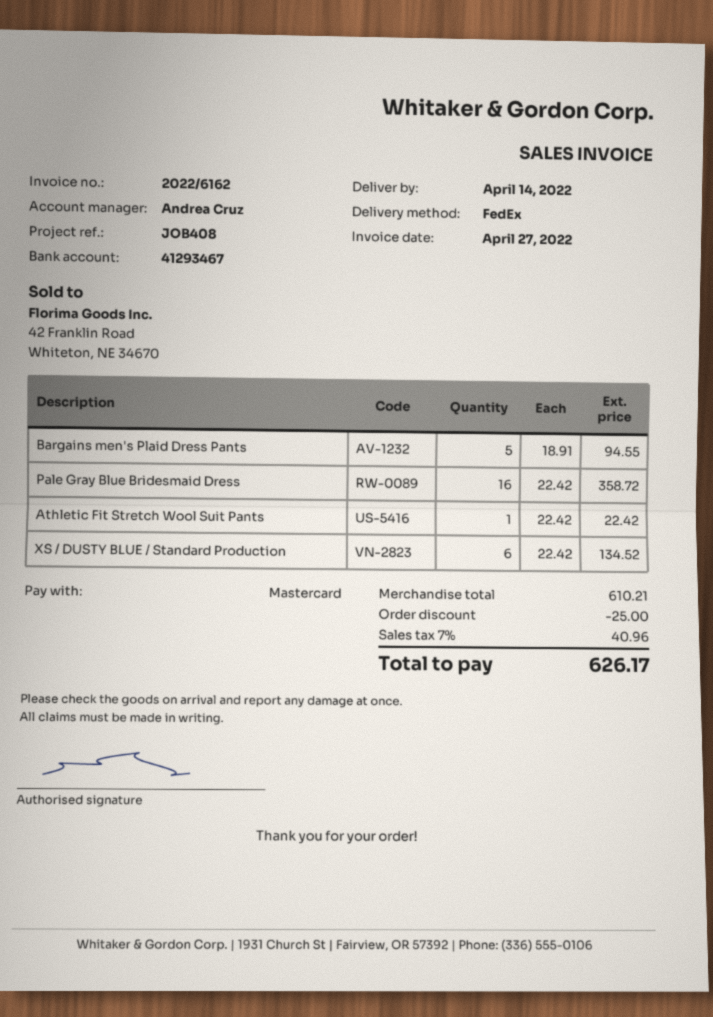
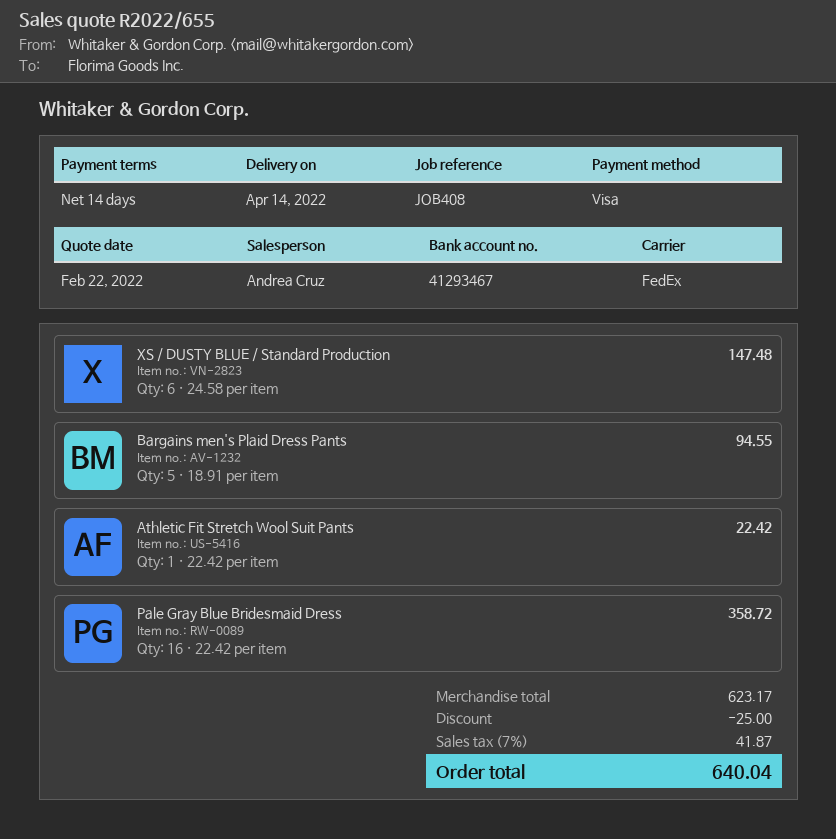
payment method: Mastercard -> Visa
XS / DUSTY BLUE / Standard Production: 6 x 22.42 = 134.52 -> 6 x 24.58 = 147.48
subtotal: 610.21 -> 623.17
tax: 7% = 40.96 -> 7% = 41.87
total: 626.17 -> 640.04

